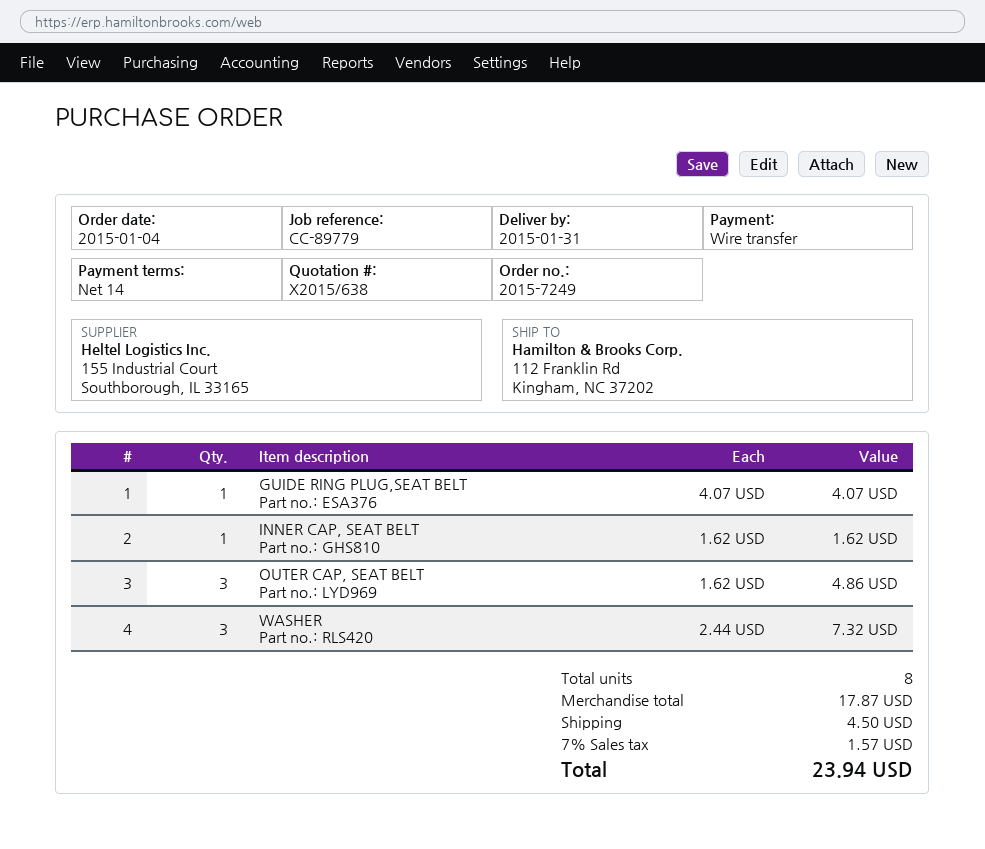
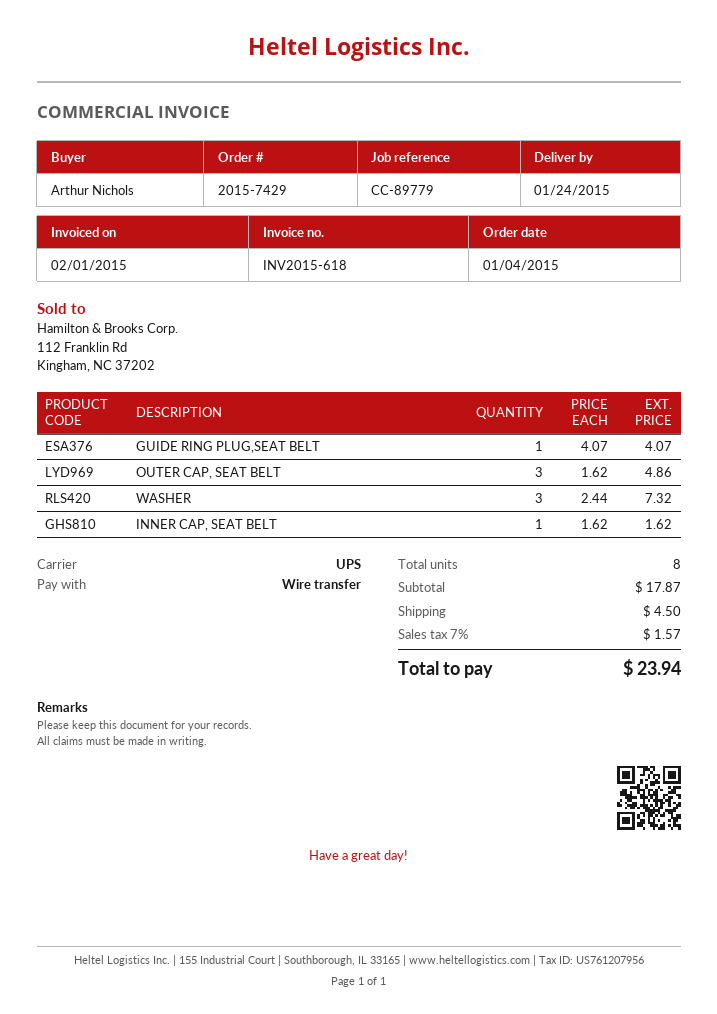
order number: 2015-7249 -> 2015-7429
delivery date: 2015-01-31 -> 2015-01-24

